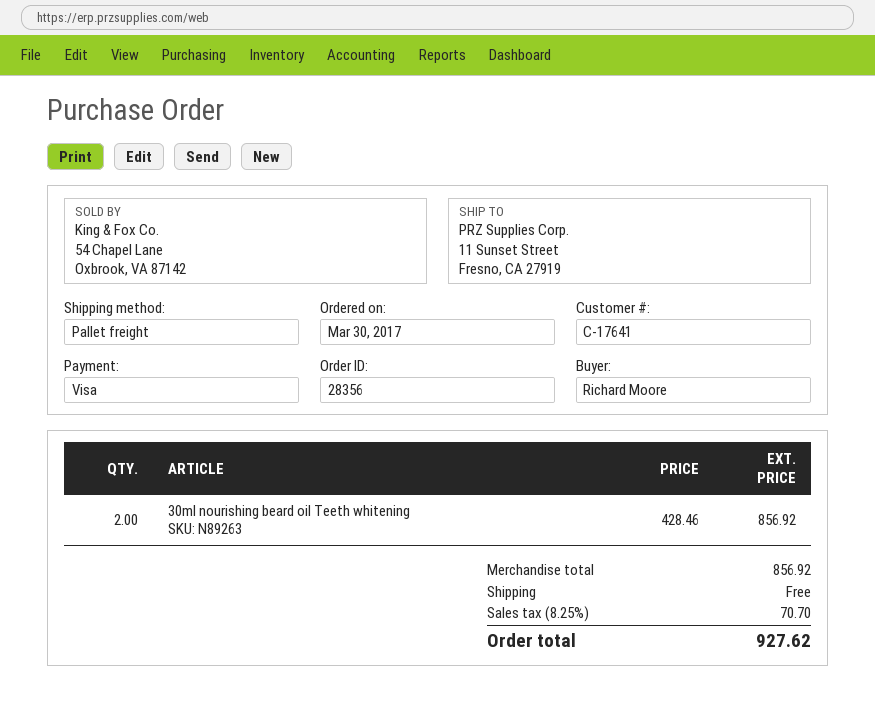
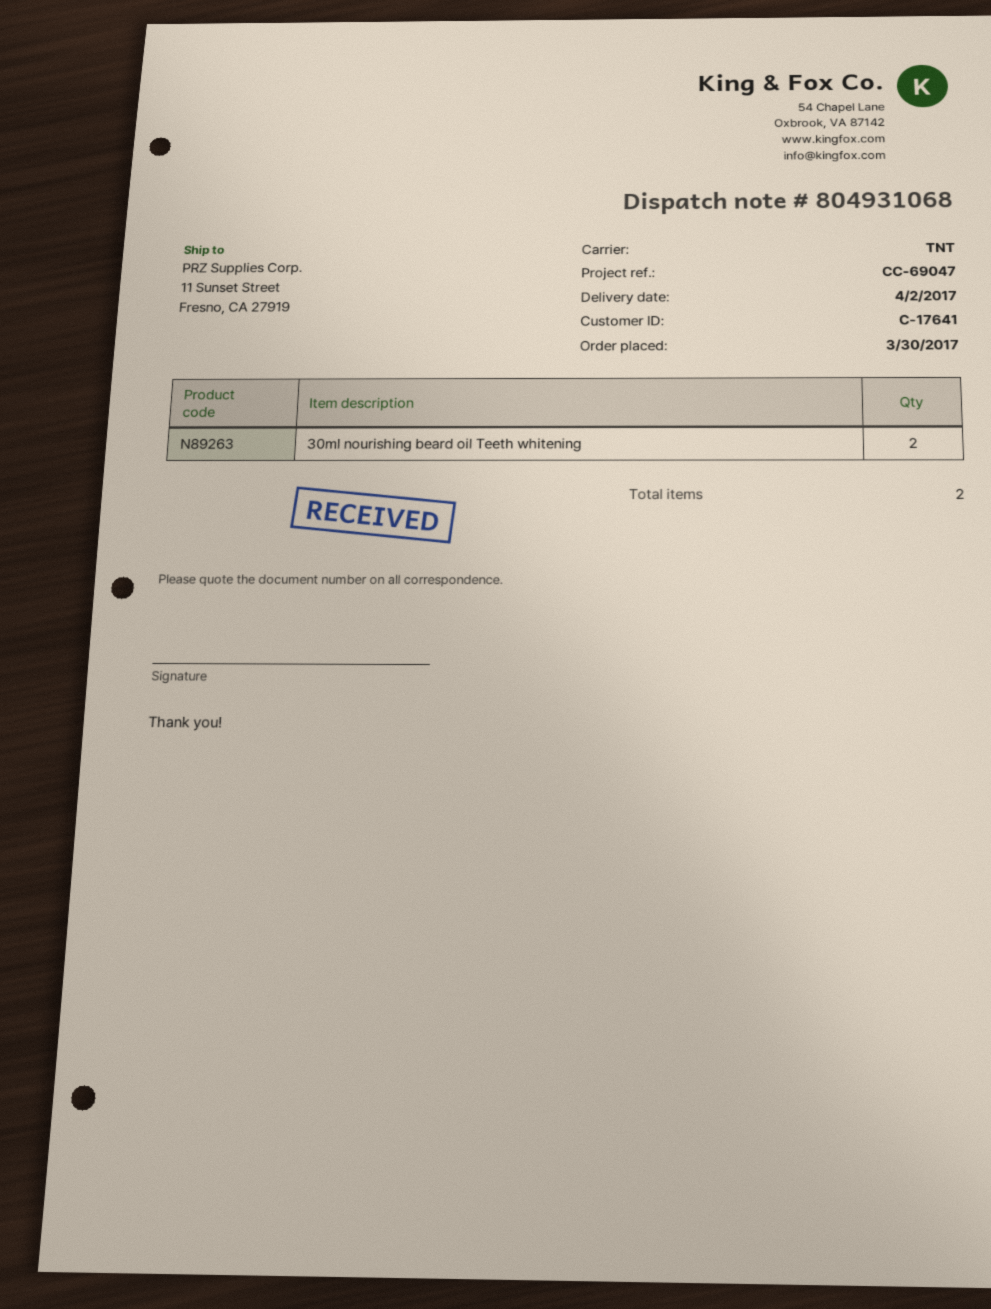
shipping method: pallet freight -> TNT

